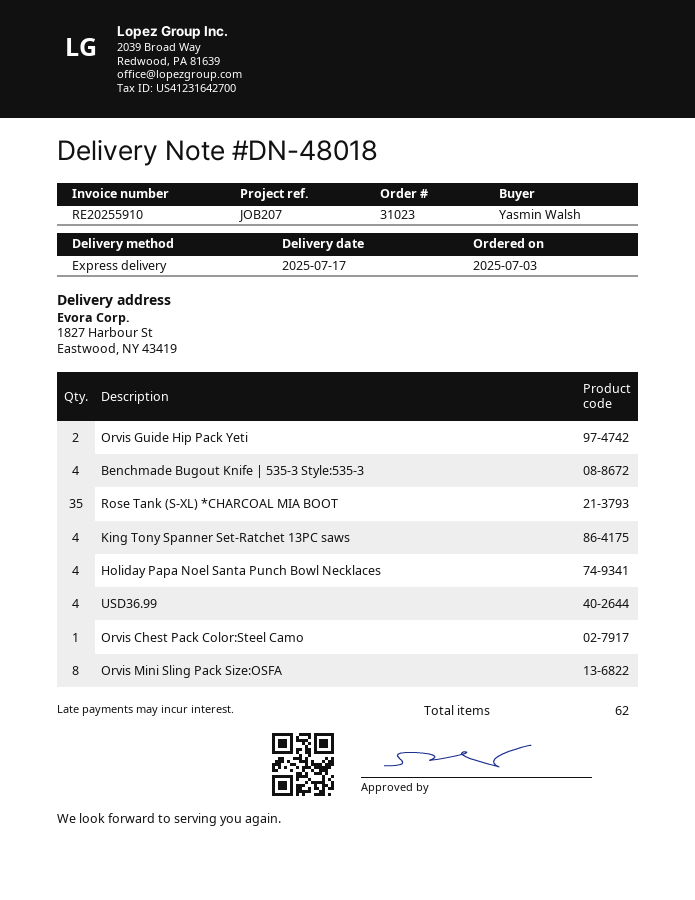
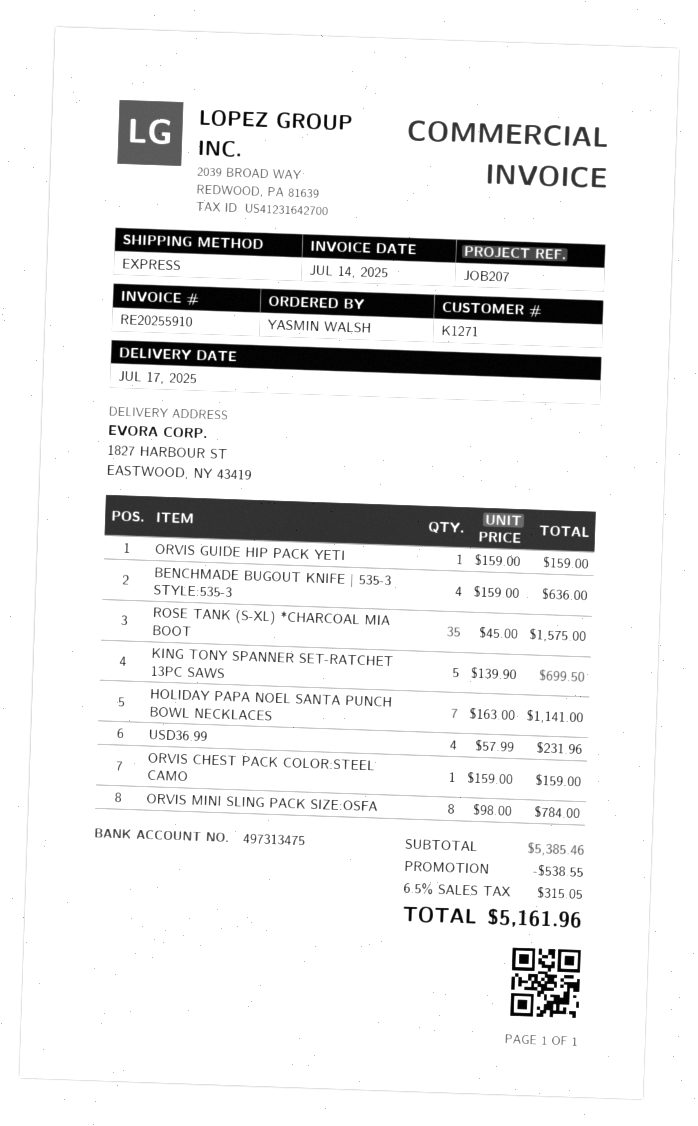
Orvis Guide Hip Pack Yeti: 2 -> 1
King Tony Spanner Set-Ratchet 13PC saws: 4 -> 5
Holiday Papa Noel Santa Punch Bowl Necklaces: 4 -> 7

